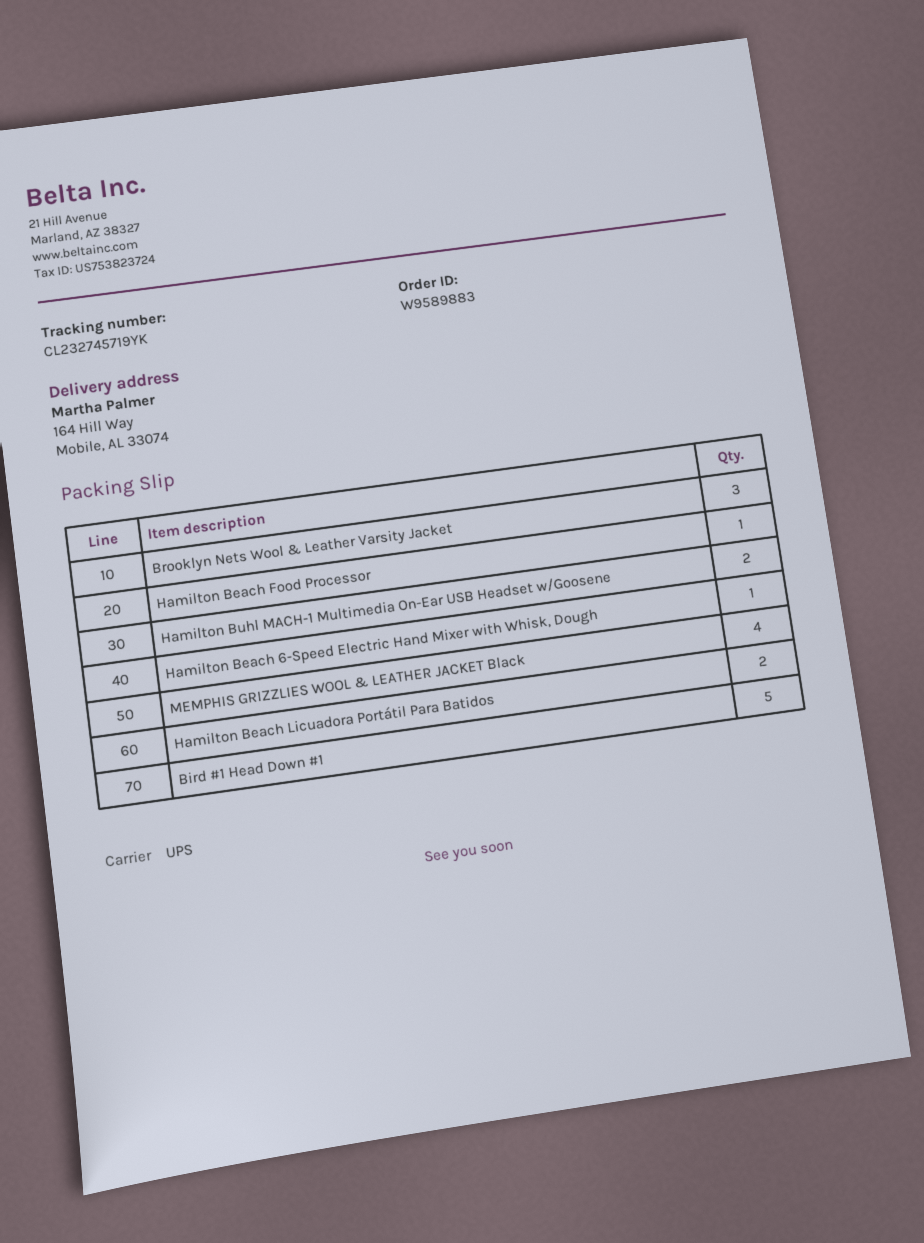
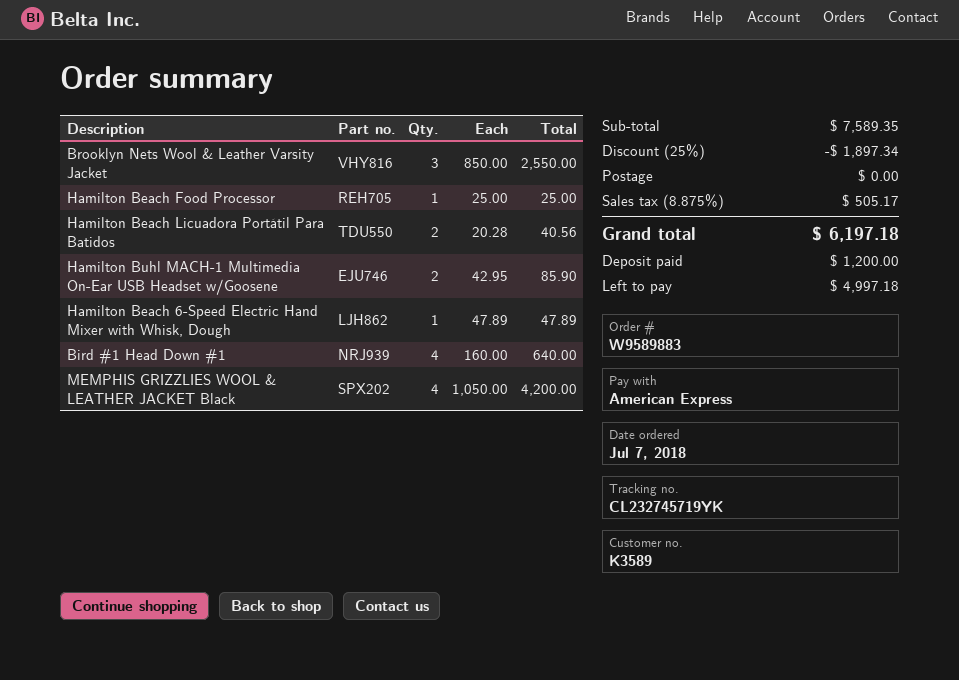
Bird #1 Head Down #1: 5 -> 4

